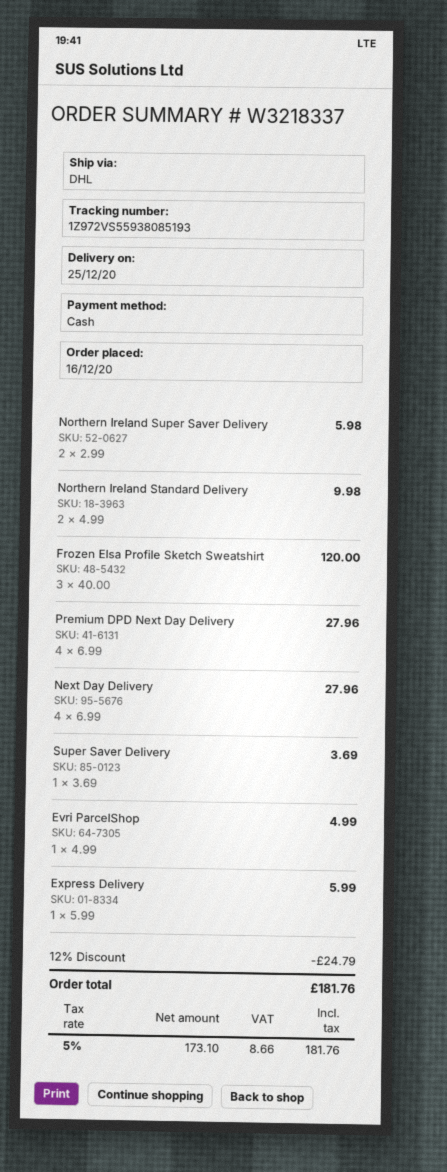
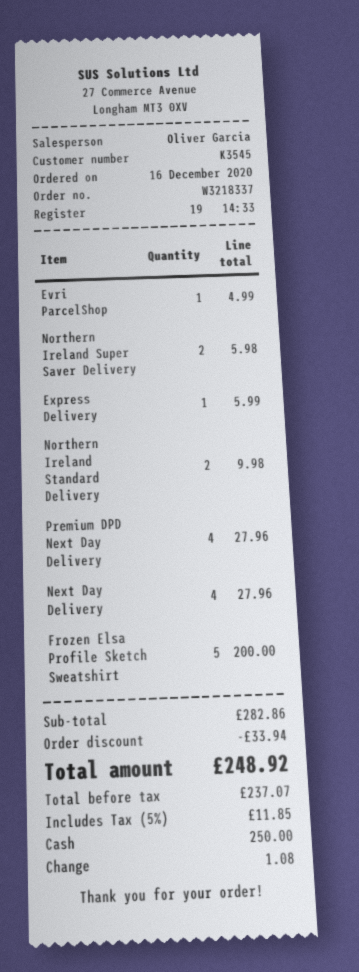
Frozen Elsa Profile Sketch Sweatshirt: 3 for 120.00 -> 5 for 200.00
Super Saver Delivery: 1 for 3.69 -> none
discount: 24.79 -> 33.94
net: 173.10 -> 237.07
tax: 5% = 8.66 -> 5% = 11.85
total: 181.76 -> 248.92

